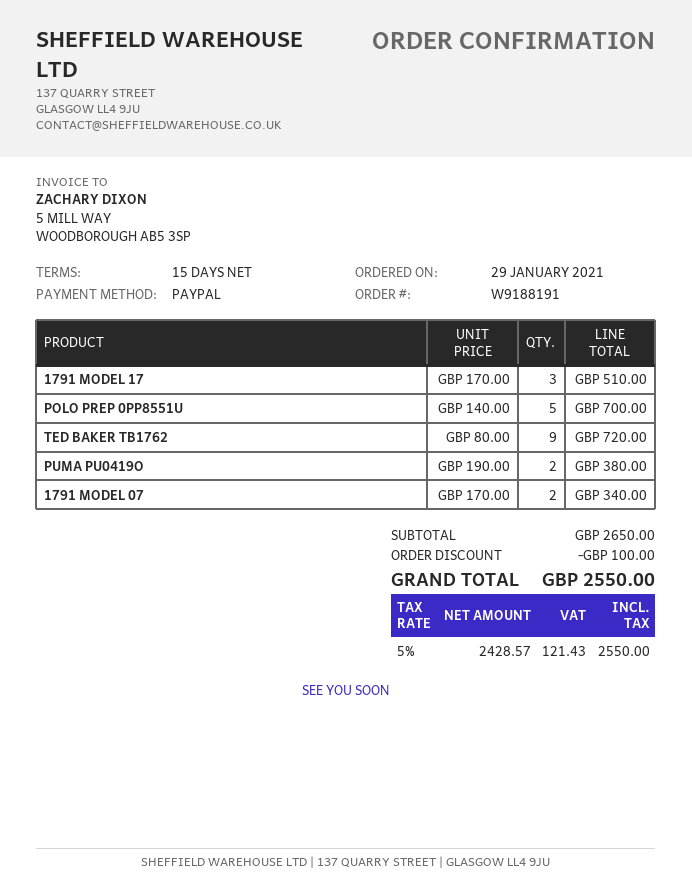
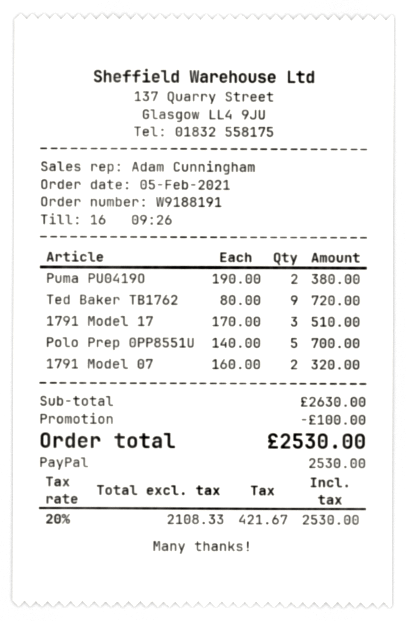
order date: 2021-01-29 -> 2021-02-05
1791 MODEL 07: 2 x 170.00 = 340.00 -> 2 x 160.00 = 320.00
subtotal: 2650.00 -> 2630.00
net: 2428.57 -> 2108.33
tax: 5% = 121.43 -> 20% = 421.67
total: 2550.00 -> 2530.00

